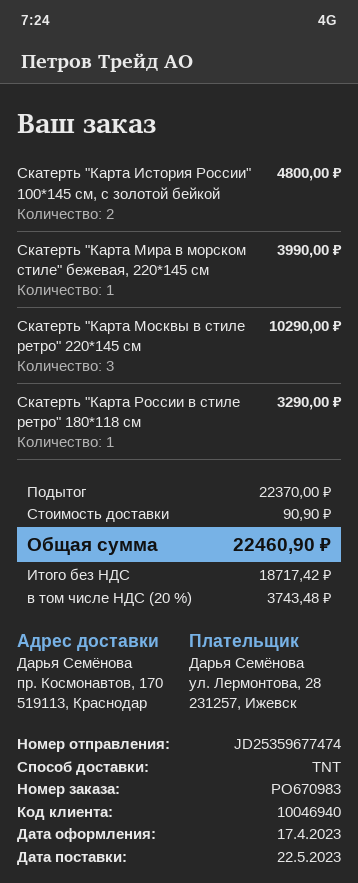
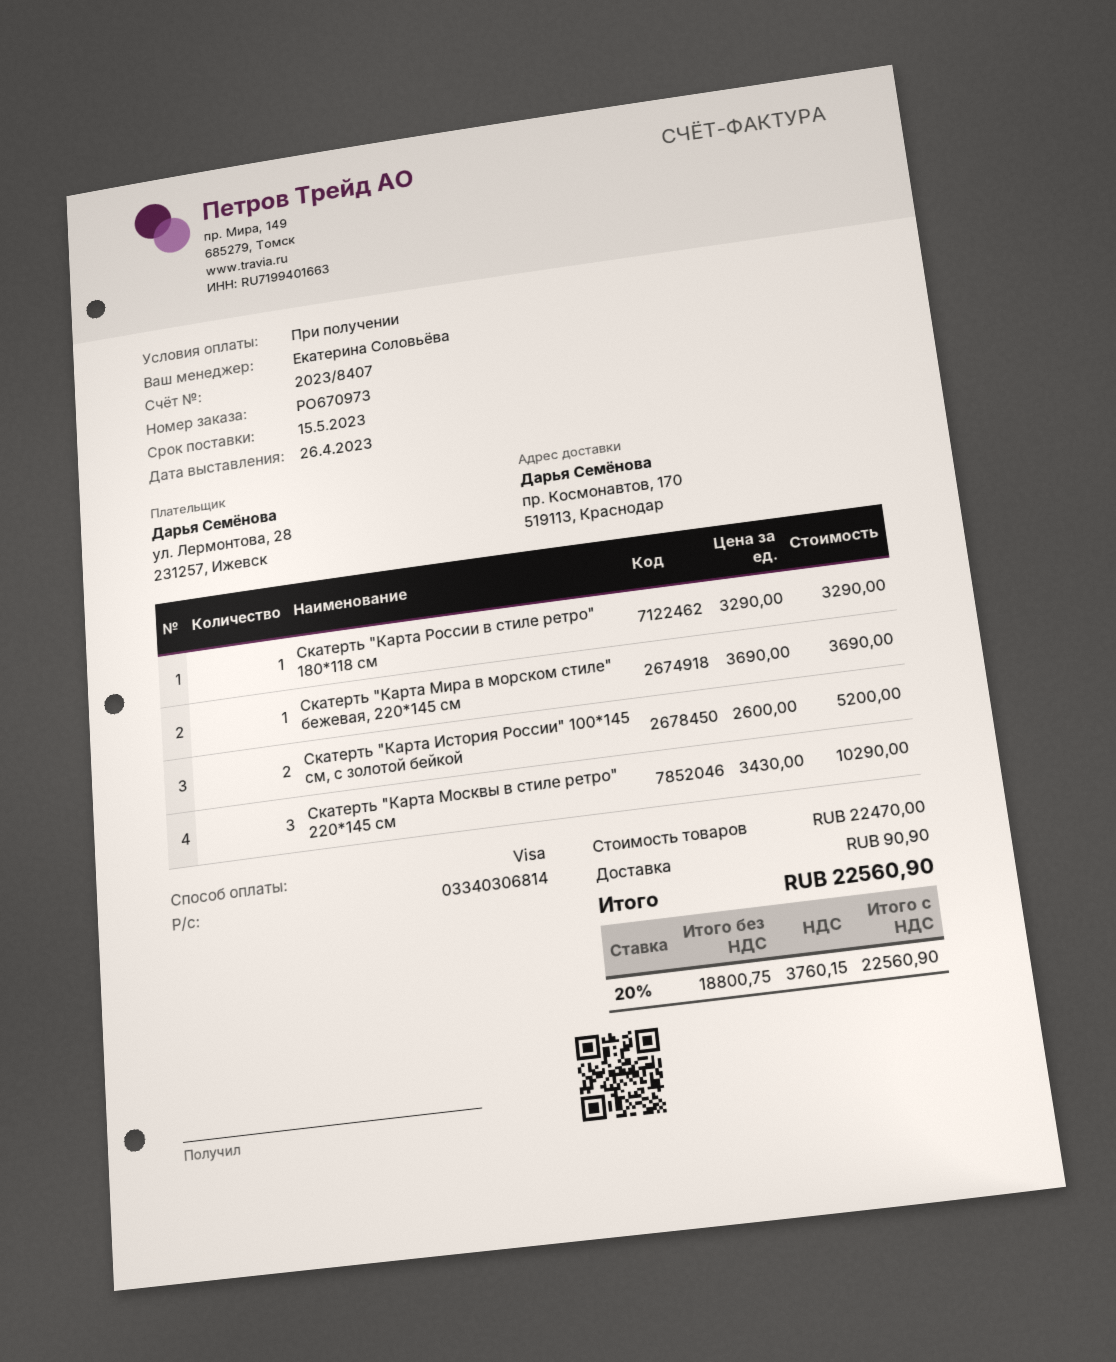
order number: PO670983 -> PO670973
delivery date: 2023-05-22 -> 2023-05-15
Скатерть "Карта История России" 100*145 см, с золотой бейкой: 2 for 4800.00 -> 2 for 5200.00
Скатерть "Карта Мира в морском стиле" бежевая, 220*145 см: 1 for 3990.00 -> 1 for 3690.00
subtotal: 22370.00 -> 22470.00
net: 18717.42 -> 18800.75
tax: 20% = 3743.48 -> 20% = 3760.15
total: 22460.90 -> 22560.90

